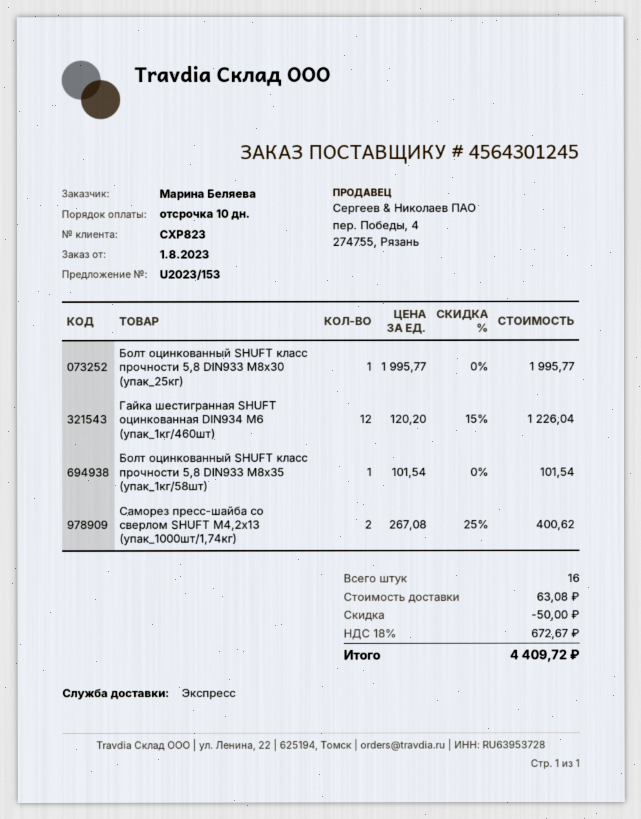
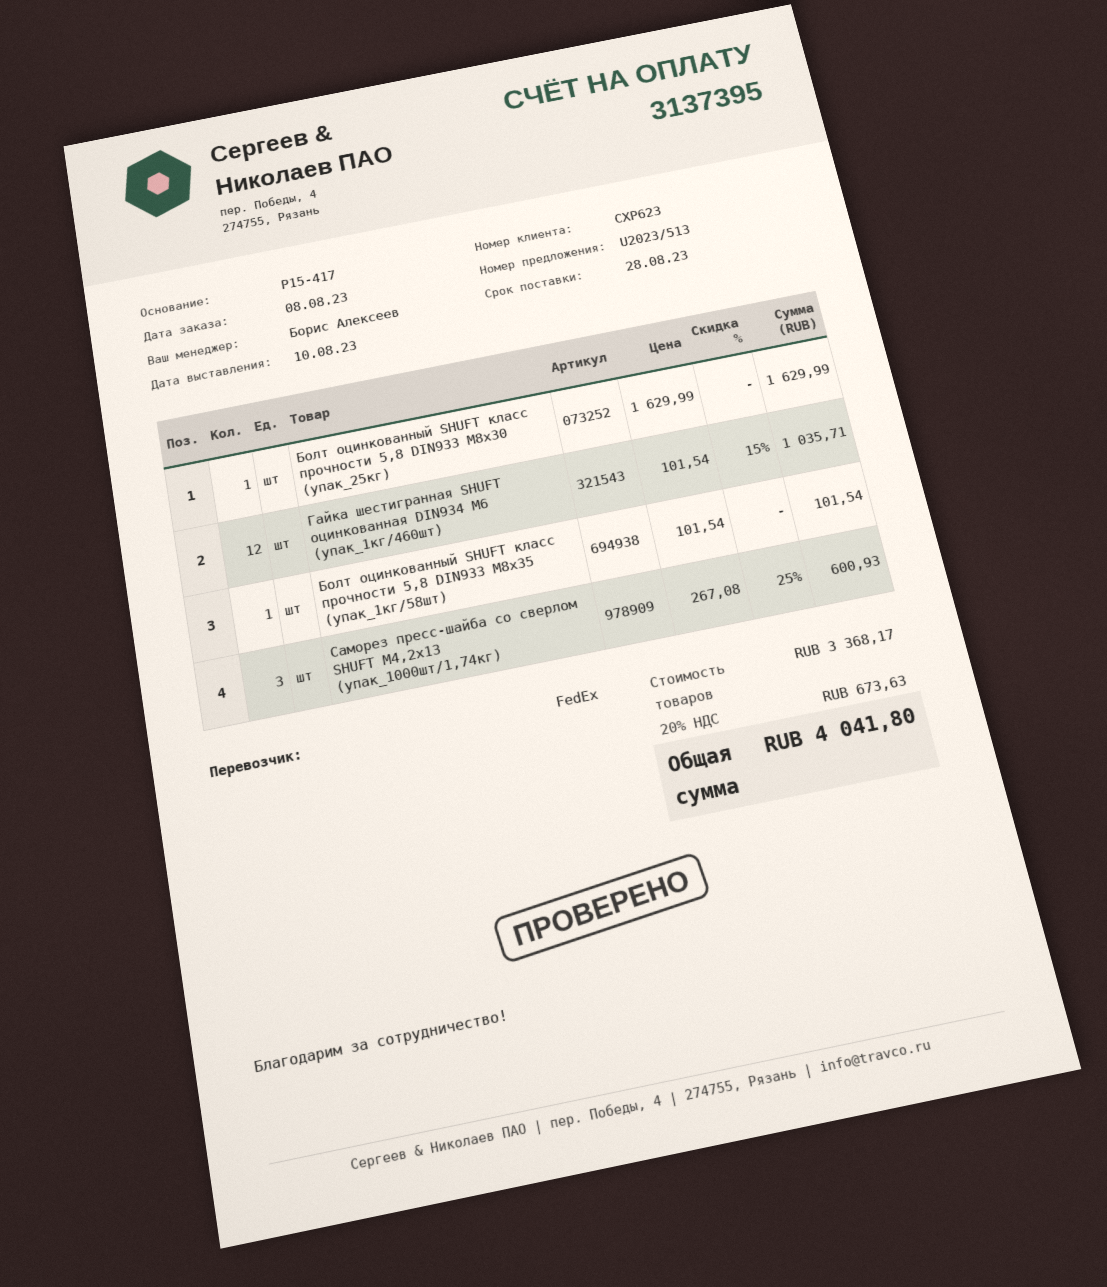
quote number: U2023/153 -> U2023/513
order date: 2023-08-01 -> 2023-08-08
customer number: CXP823 -> CXP623
shipping method: express -> FedEx
Болт оцинкованный SHUFT класс прочности 5,8 DIN933 М8x30 (упак_25кг): 1 x 1995.77 = 1995.77 -> 1 x 1629.99 = 1629.99
Гайка шестигранная SHUFT оцинкованная DIN934 М6 (упак_1кг/460шт): 12 x 120.20 - 15% = 1226.04 -> 12 x 101.54 - 15% = 1035.71
Саморез пресс-шайба со сверлом SHUFT М4,2x13 (упак_1000шт/1,74кг): 2 x 267.08 - 25% = 400.62 -> 3 x 267.08 - 25% = 600.93
discount: 50.00 -> none
shipping: 63.08 -> none
tax: 18% = 672.67 -> 20% = 673.63
total: 4409.72 -> 4041.80

